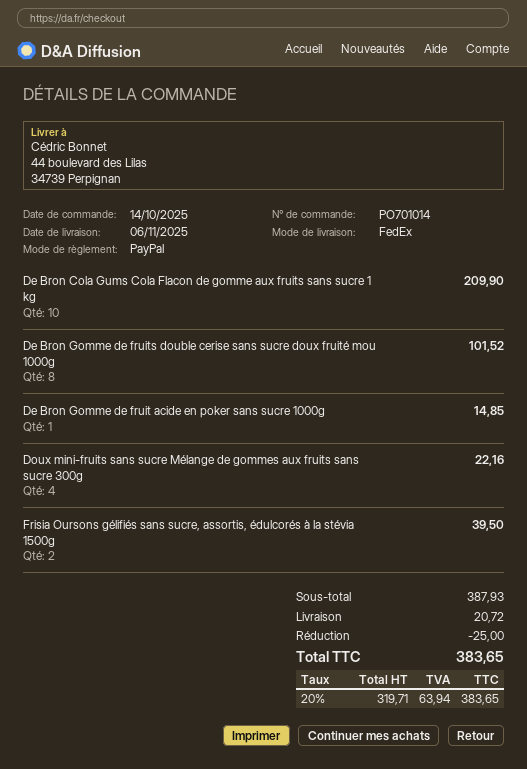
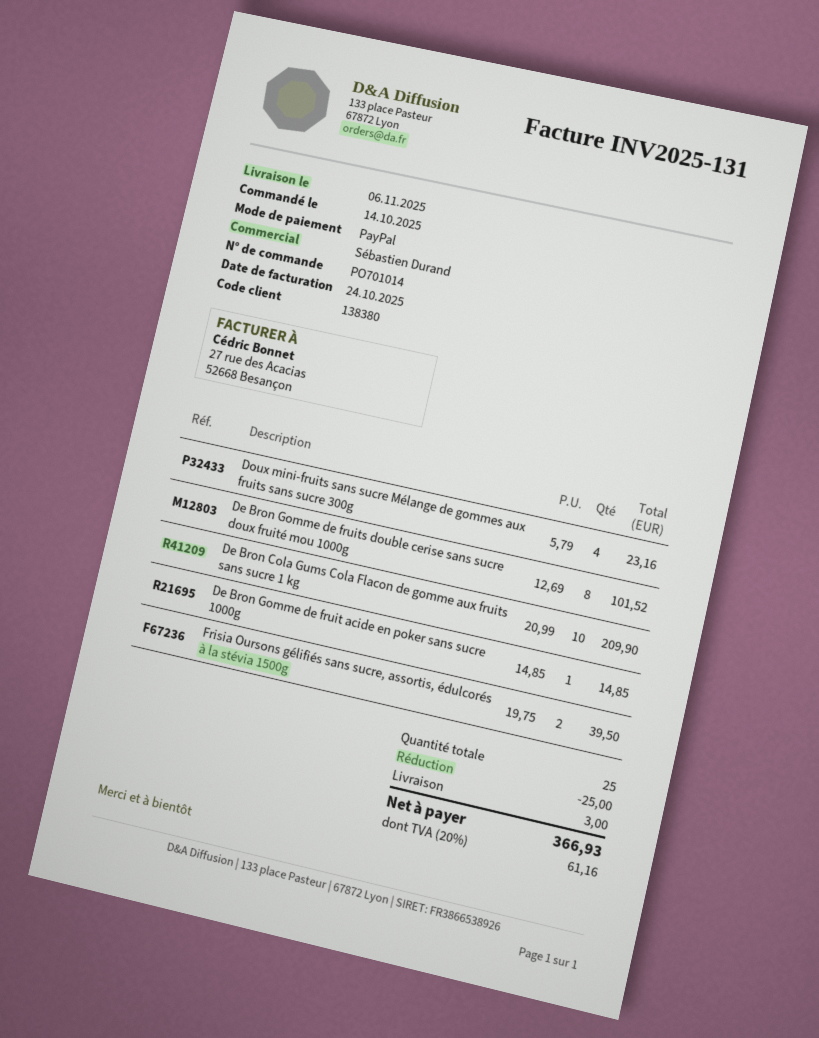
Doux mini-fruits sans sucre Mélange de gommes aux fruits sans sucre 300g: 4 for 22.16 -> 4 for 23.16
shipping: 20.72 -> 3.00
tax: 20% = 63.94 -> 20% = 61.16
total: 383.65 -> 366.93

